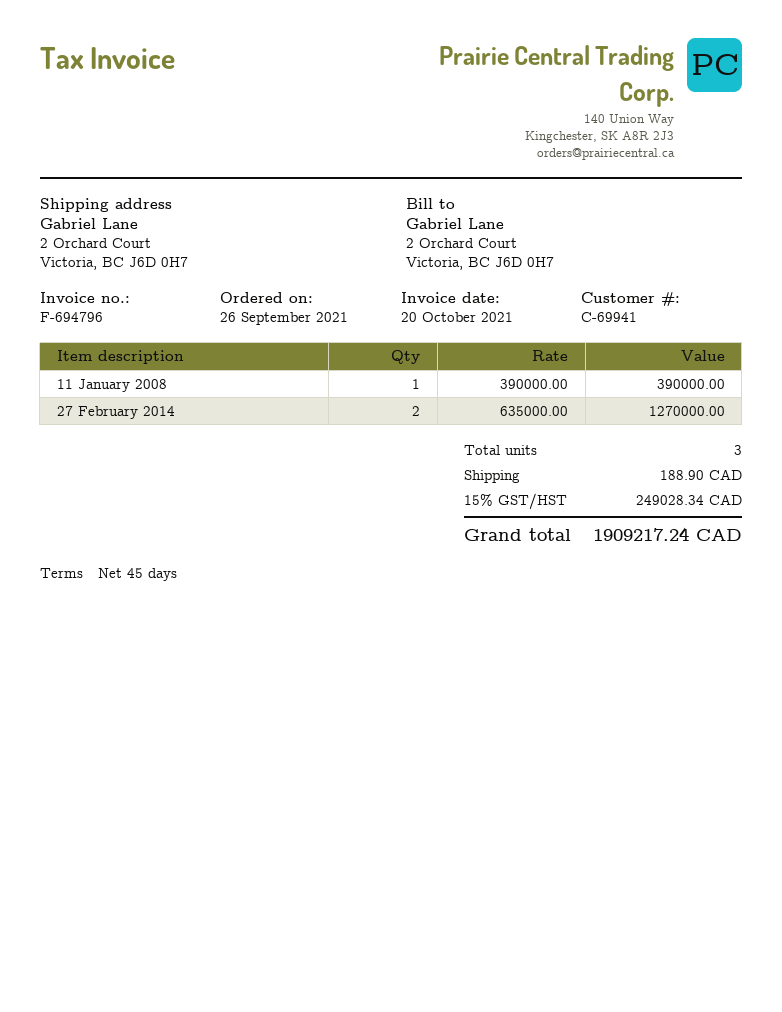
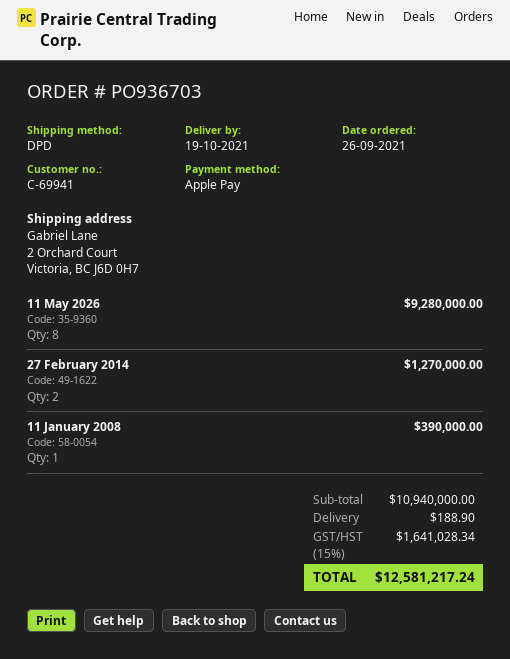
11 May 2026: none -> 8 for 9280000.00
tax: 15% = 249028.34 -> 15% = 1641028.34
total: 1909217.24 -> 12581217.24

